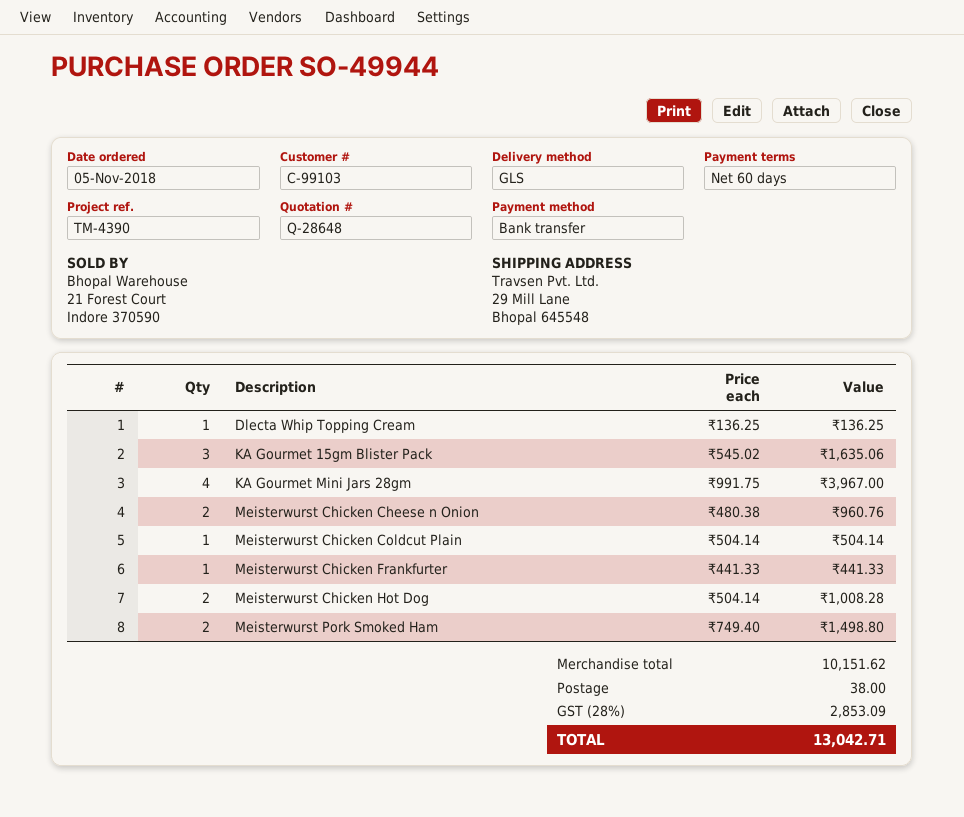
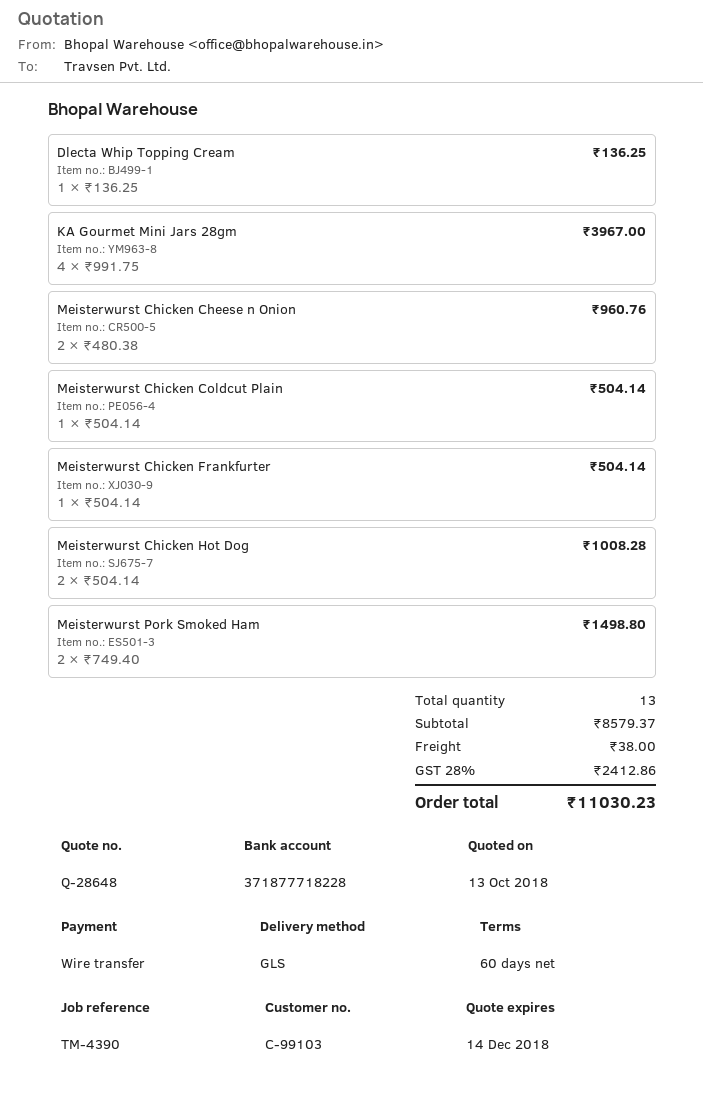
KA Gourmet 15gm Blister Pack: 3 x 545.02 = 1635.06 -> none
Meisterwurst Chicken Frankfurter: 1 x 441.33 = 441.33 -> 1 x 504.14 = 504.14
subtotal: 10151.62 -> 8579.37
tax: 28% = 2853.09 -> 28% = 2412.86
total: 13042.71 -> 11030.23

